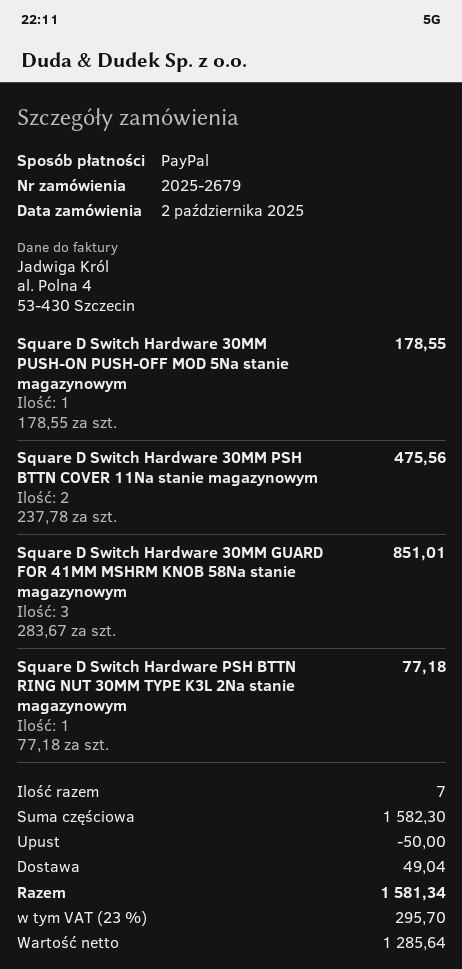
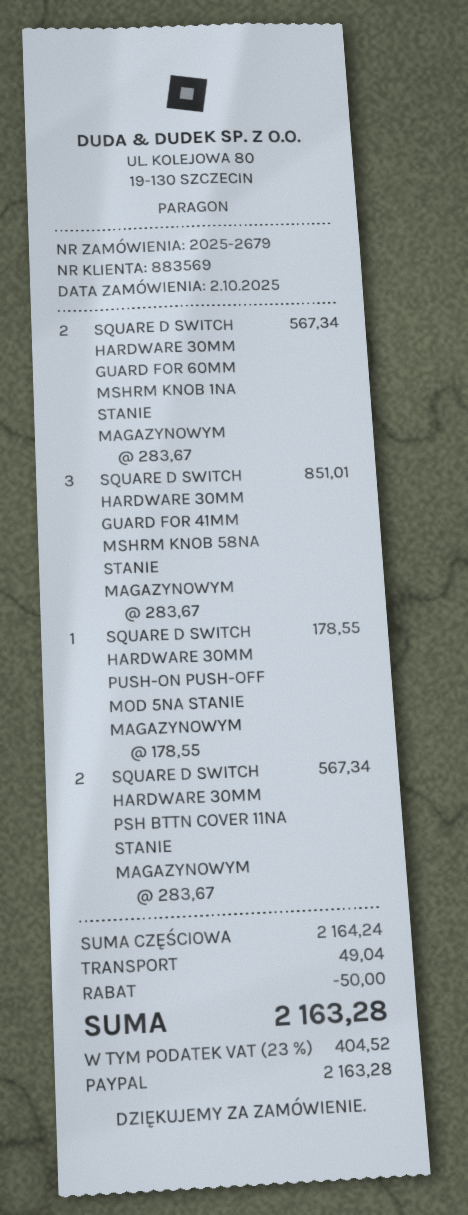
Square D Switch Hardware 30MM PSH BTTN COVER 11Na stanie magazynowym: 2 x 237.78 = 475.56 -> 2 x 283.67 = 567.34
Square D Switch Hardware PSH BTTN RING NUT 30MM TYPE K3L 2Na stanie magazynowym: 1 x 77.18 = 77.18 -> none
SQUARE D SWITCH HARDWARE 30MM GUARD FOR 60MM MSHRM KNOB 1NA STANIE MAGAZYNOWYM: none -> 2 x 283.67 = 567.34
subtotal: 1582.30 -> 2164.24
tax: 23% = 295.70 -> 23% = 404.52
total: 1581.34 -> 2163.28

